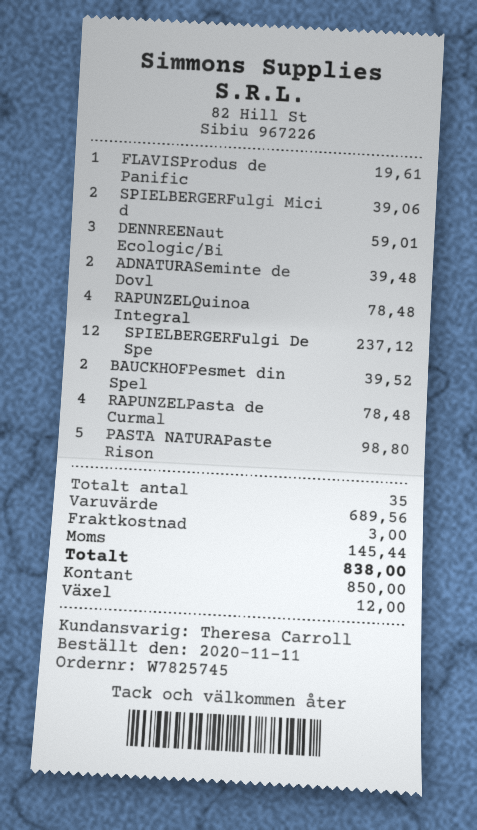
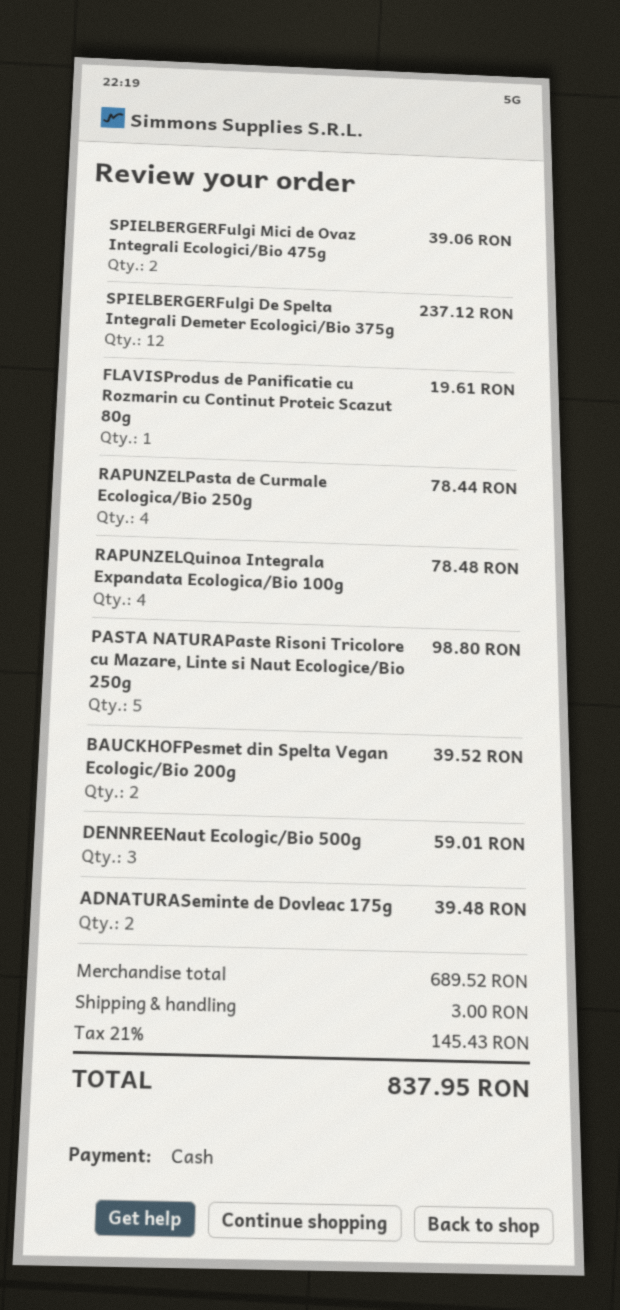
RAPUNZELPasta de Curmal: 4 for 78.48 -> 4 for 78.44
subtotal: 689.56 -> 689.52
tax: 145.44 -> 145.43
total: 838.00 -> 837.95

